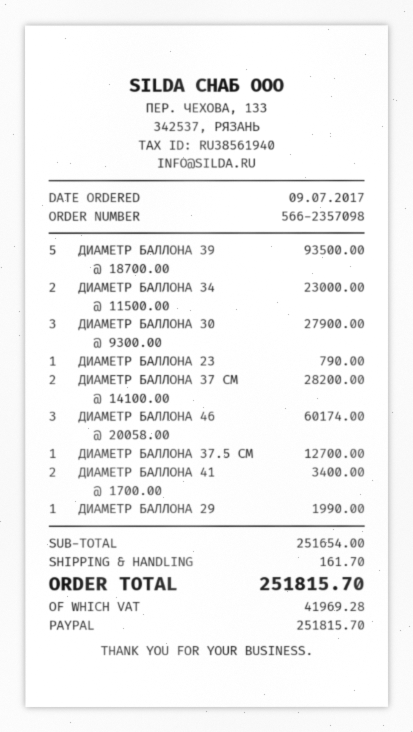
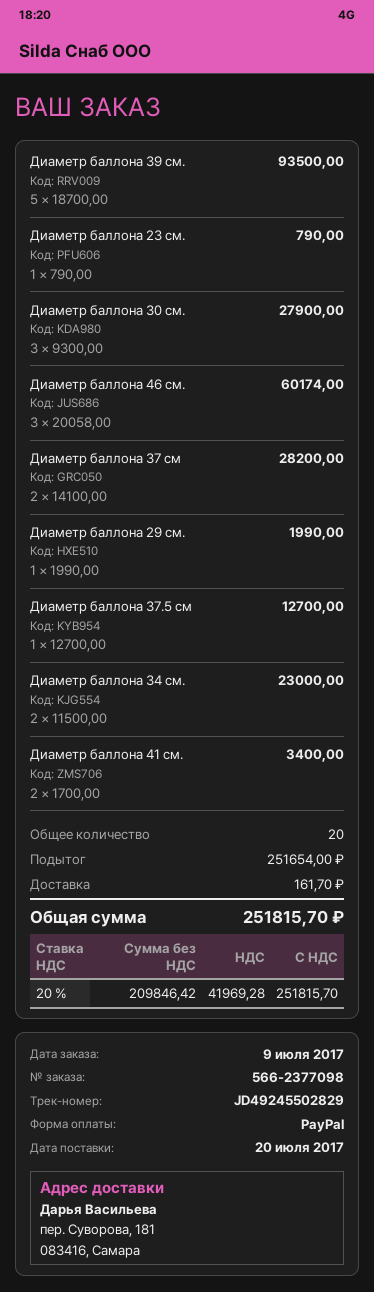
order number: 566-2357098 -> 566-2377098

